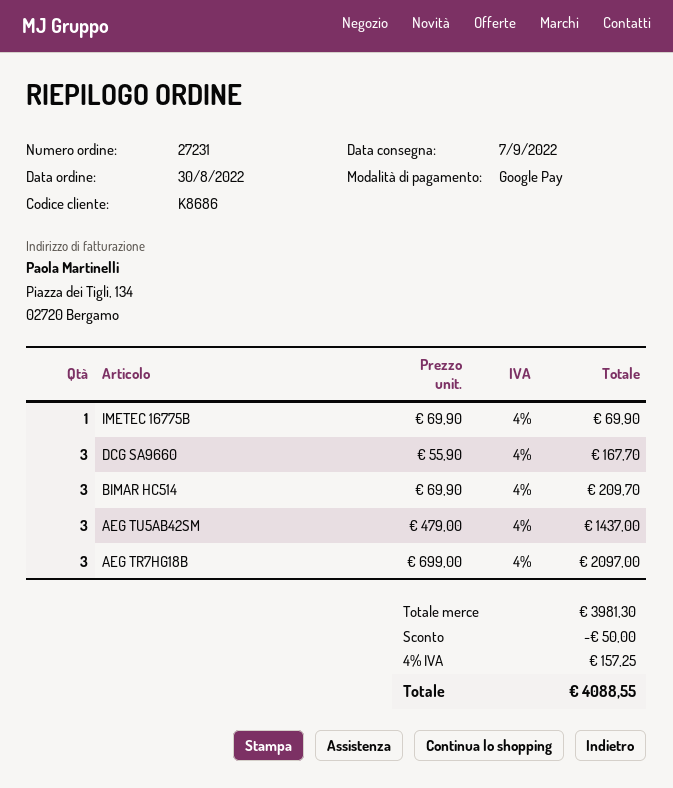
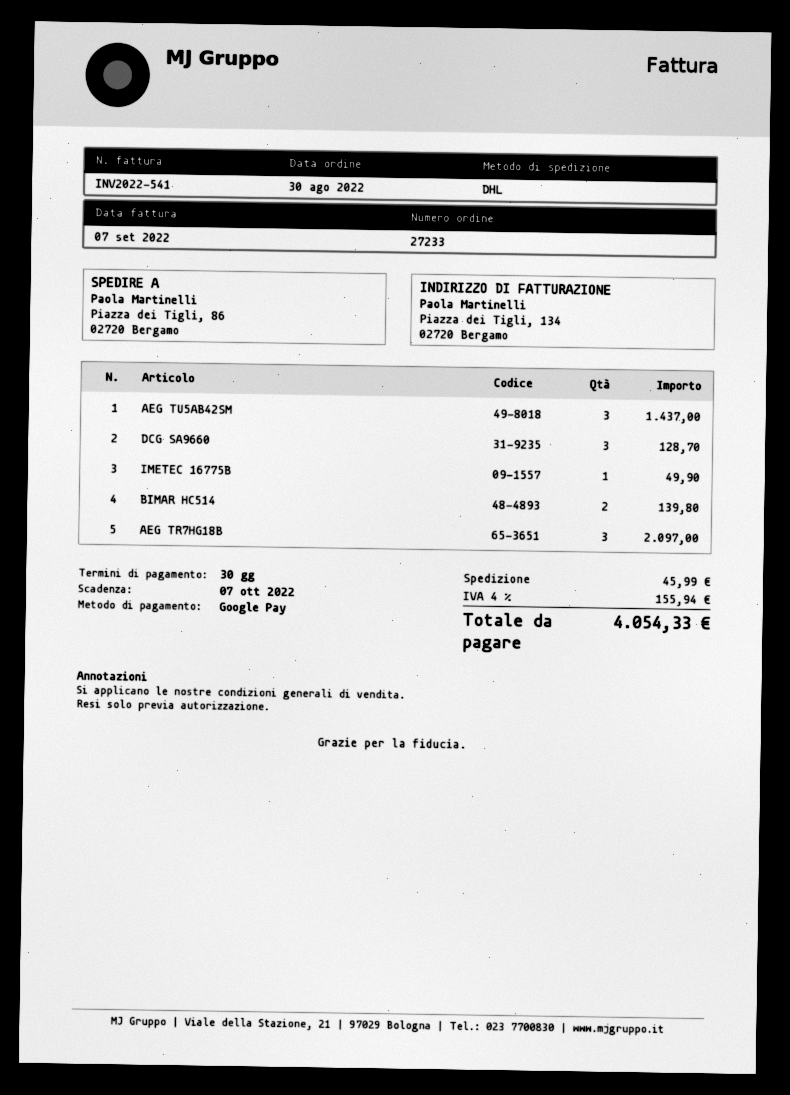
order number: 27231 -> 27233
IMETEC 16775B: 1 for 69.90 -> 1 for 49.90
DCG SA9660: 3 for 167.70 -> 3 for 128.70
BIMAR HC514: 3 for 209.70 -> 2 for 139.80
discount: 50.00 -> none
shipping: none -> 45.99
tax: 4% = 157.25 -> 4% = 155.94
total: 4088.55 -> 4054.33

